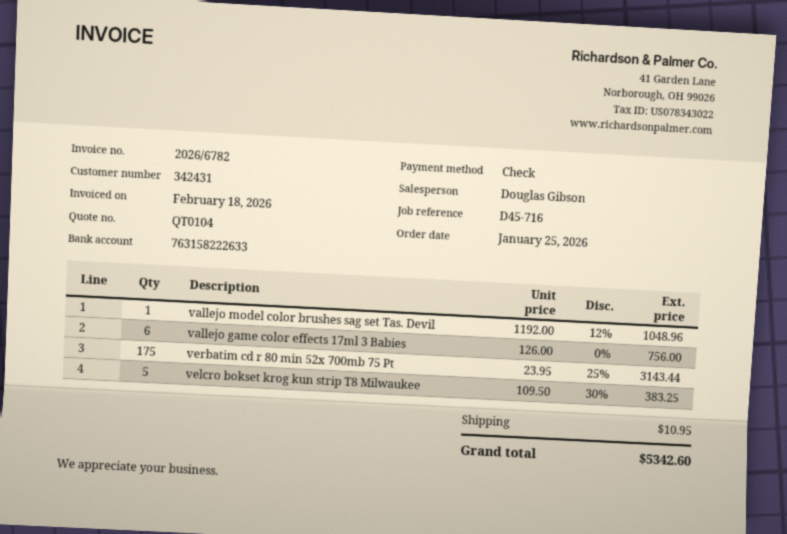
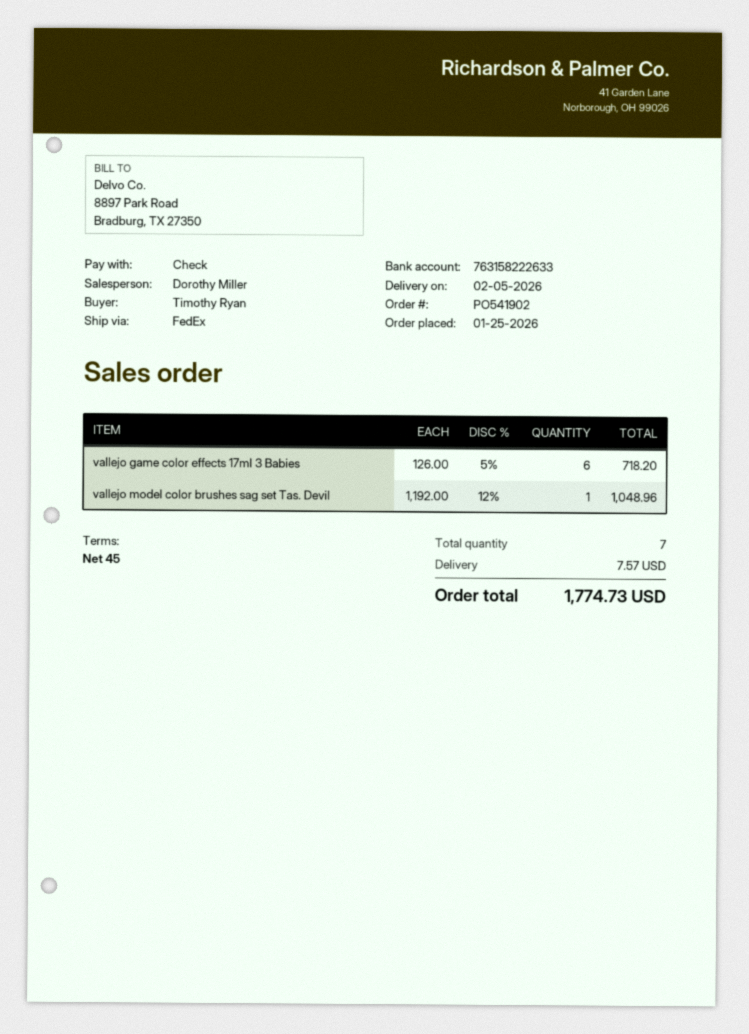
sales rep: Douglas Gibson -> Dorothy Miller
vallejo game color effects 17ml 3 Babies: 6 x 126.00 = 756.00 -> 6 x 126.00 - 5% = 718.20
verbatim cd r 80 min 52x 700mb 75 Pt: 175 x 23.95 - 25% = 3143.44 -> none
velcro bokset krog kun strip T8 Milwaukee: 5 x 109.50 - 30% = 383.25 -> none
shipping: 10.95 -> 7.57
total: 5342.60 -> 1774.73

